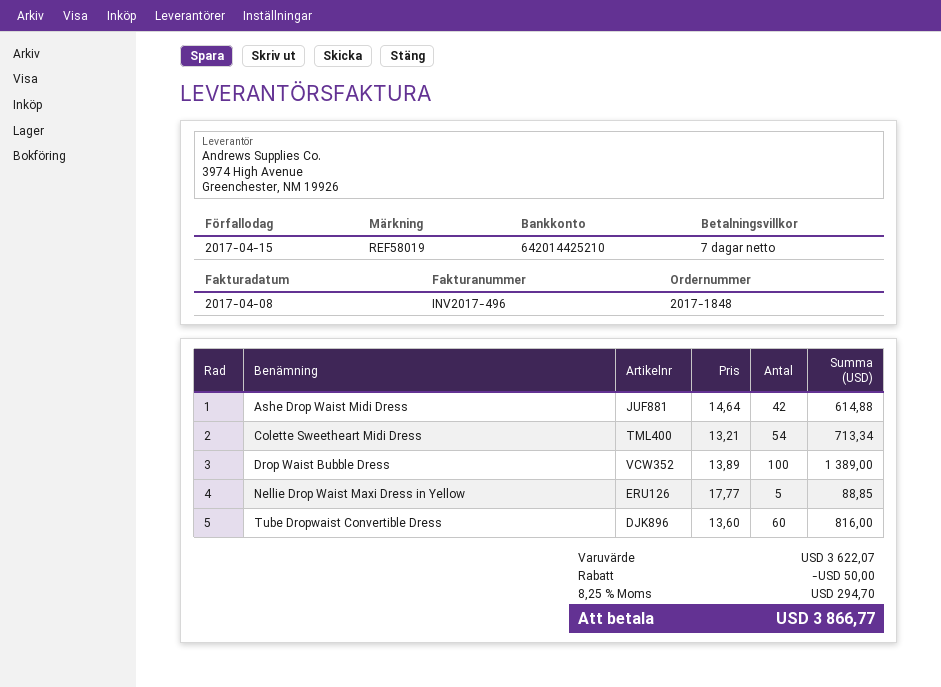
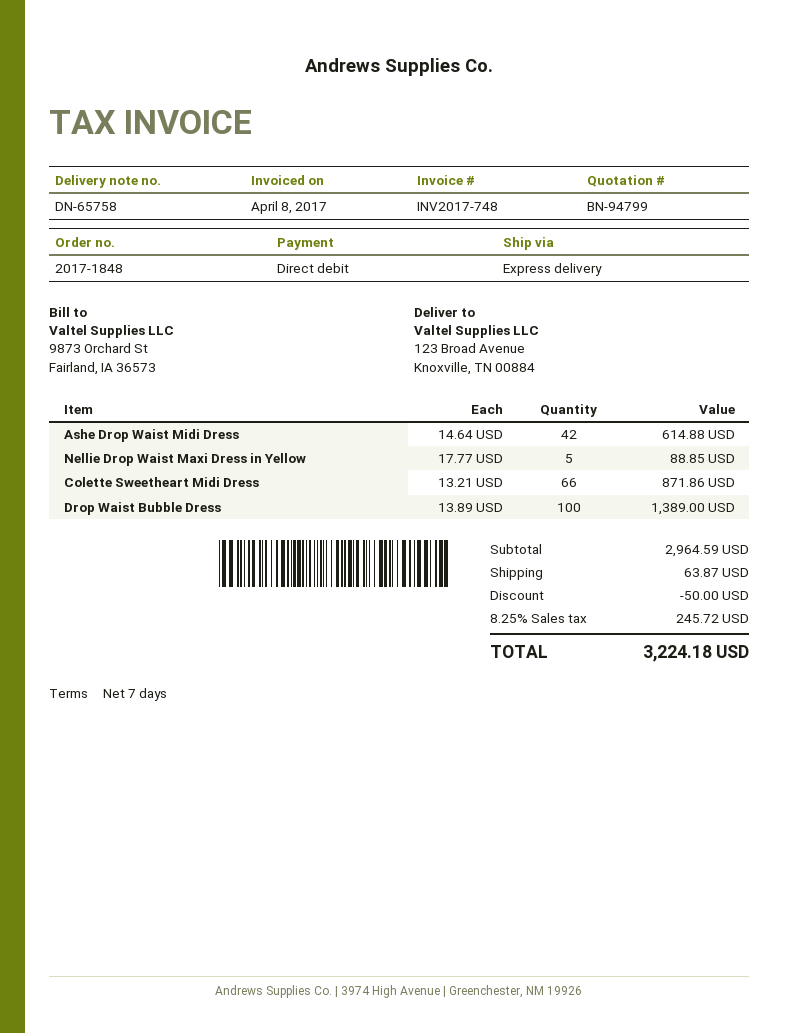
invoice number: INV2017-496 -> INV2017-748
Colette Sweetheart Midi Dress: 54 x 13.21 = 713.34 -> 66 x 13.21 = 871.86
Tube Dropwaist Convertible Dress: 60 x 13.60 = 816.00 -> none
subtotal: 3622.07 -> 2964.59
shipping: none -> 63.87
tax: 8.25% = 294.70 -> 8.25% = 245.72
total: 3866.77 -> 3224.18

